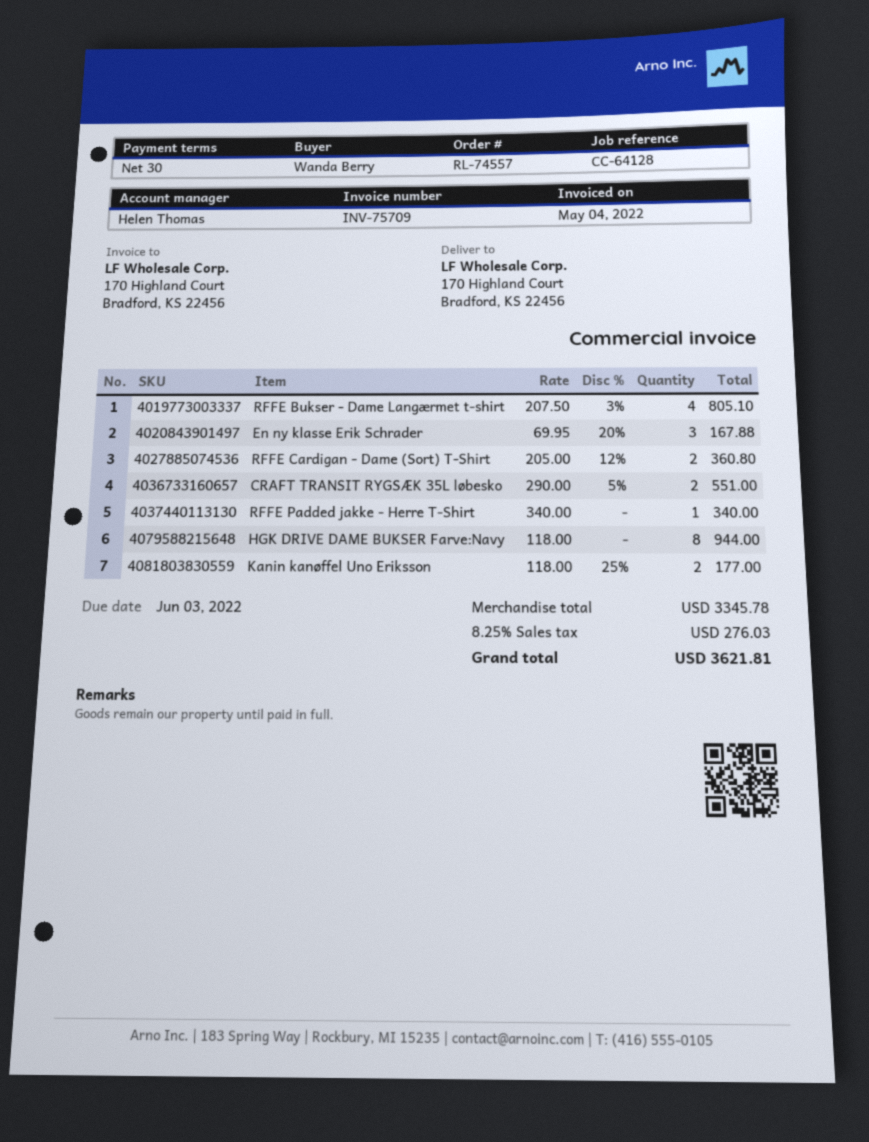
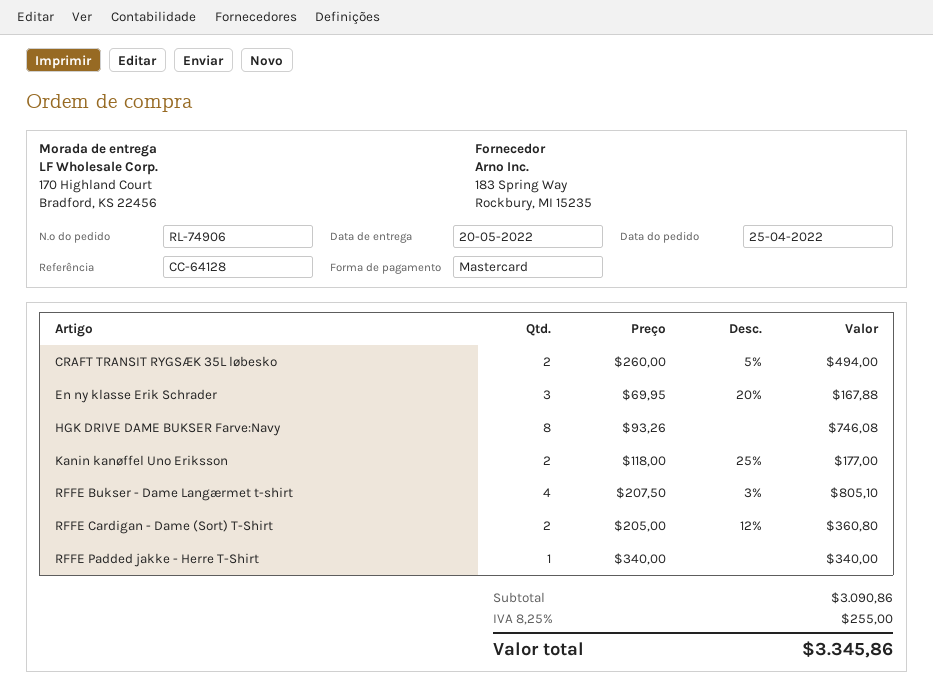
order number: RL-74557 -> RL-74906
CRAFT TRANSIT RYGSÆK 35L løbesko: 2 x 290.00 - 5% = 551.00 -> 2 x 260.00 - 5% = 494.00
HGK DRIVE DAME BUKSER Farve:Navy: 8 x 118.00 = 944.00 -> 8 x 93.26 = 746.08
subtotal: 3345.78 -> 3090.86
tax: 8.25% = 276.03 -> 8.25% = 255.00
total: 3621.81 -> 3345.86

